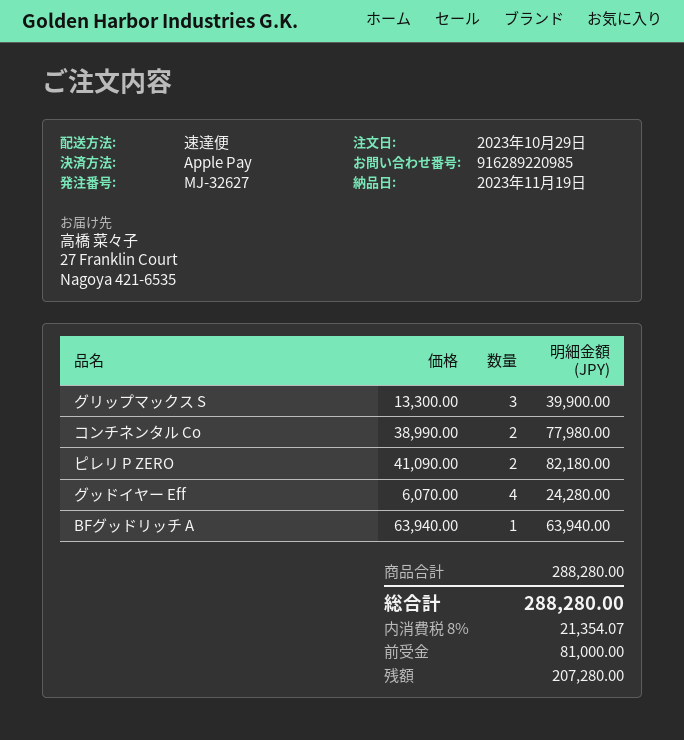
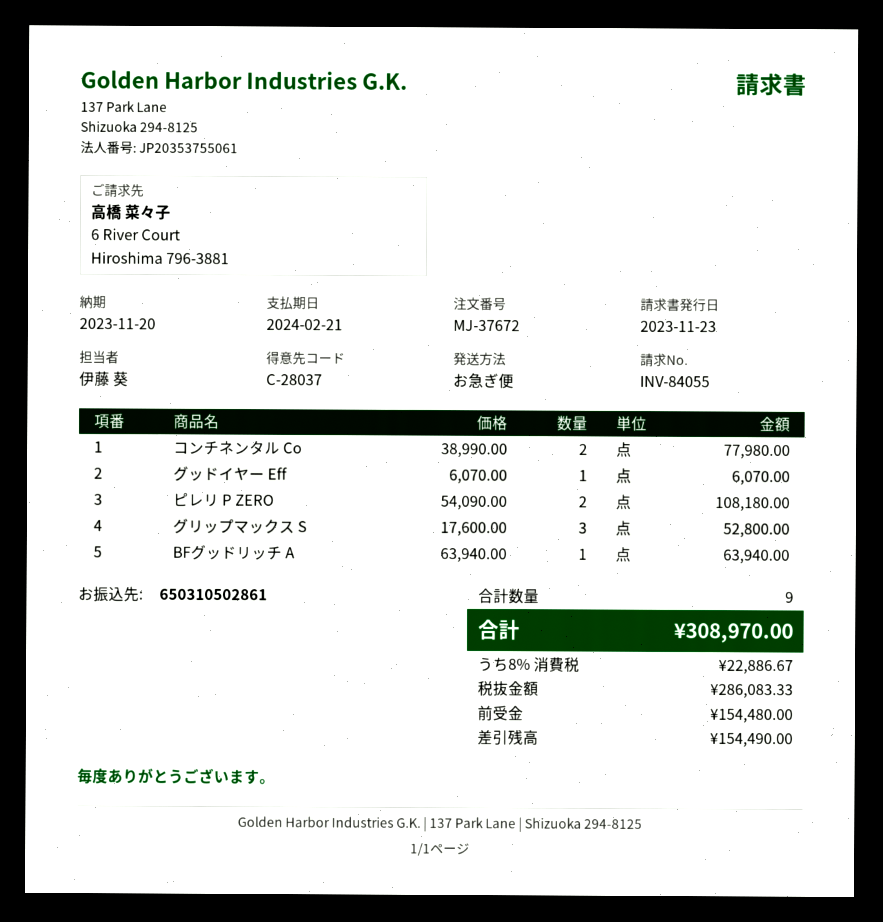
order number: MJ-32627 -> MJ-37672
delivery date: 2023-11-19 -> 2023-11-20
グリップマックス S: 3 x 13300.00 = 39900.00 -> 3 x 17600.00 = 52800.00
ピレリ P ZERO: 2 x 41090.00 = 82180.00 -> 2 x 54090.00 = 108180.00
グッドイヤー Eff: 4 x 6070.00 = 24280.00 -> 1 x 6070.00 = 6070.00
tax: 8% = 21354.07 -> 8% = 22886.67
total: 288280.00 -> 308970.00
deposit: 81000.00 -> 154480.00
balance: 207280.00 -> 154490.00

